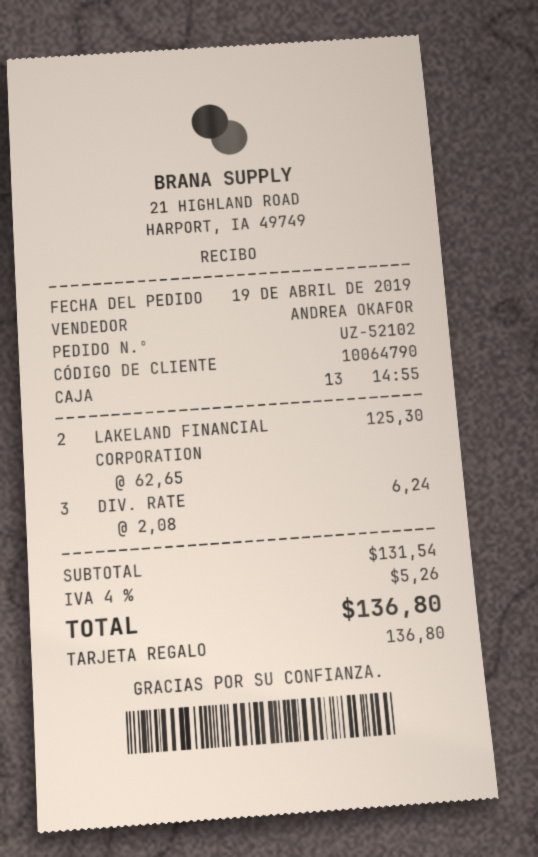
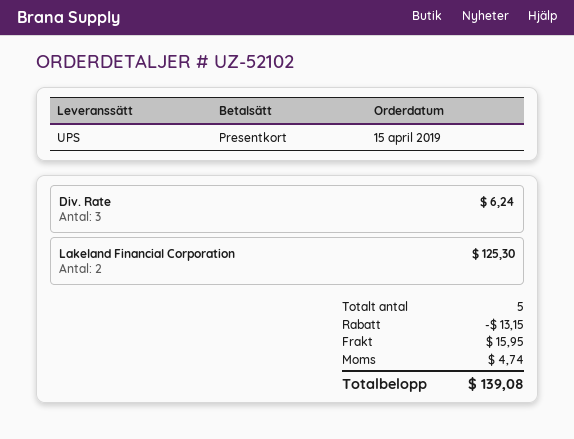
order date: 2019-04-19 -> 2019-04-15
discount: none -> 13.15
shipping: none -> 15.95
tax: 5.26 -> 4.74
total: 136.80 -> 139.08

